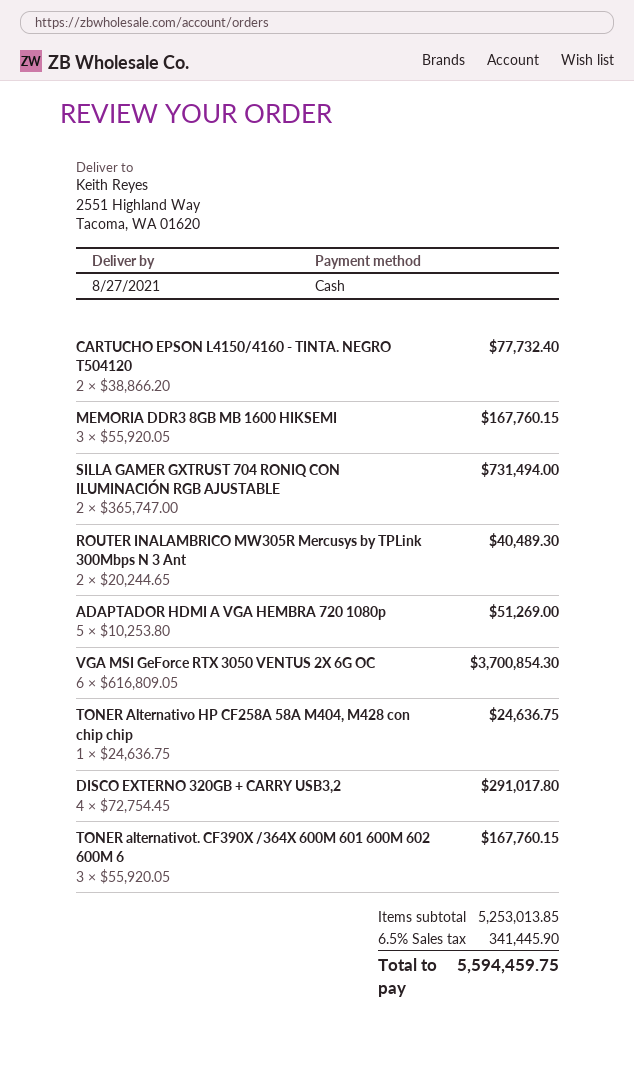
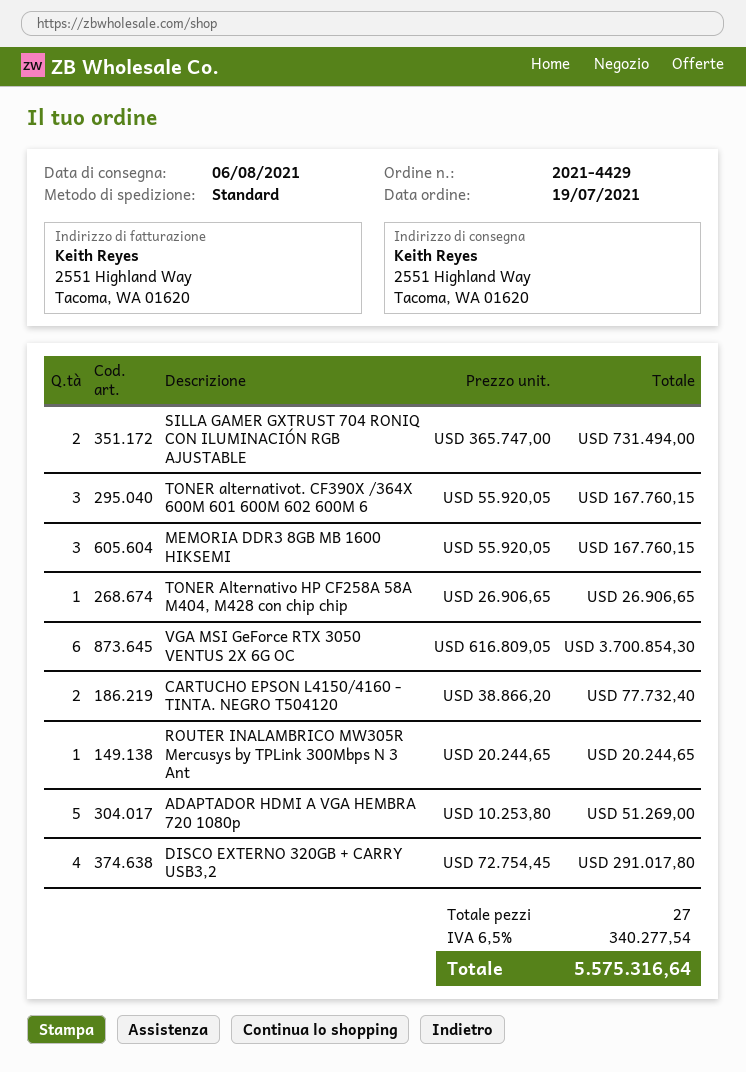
delivery date: 2021-08-27 -> 2021-08-06
ROUTER INALAMBRICO MW305R Mercusys by TPLink 300Mbps N 3 Ant: 2 x 20244.65 = 40489.30 -> 1 x 20244.65 = 20244.65
TONER Alternativo HP CF258A 58A M404, M428 con chip chip: 1 x 24636.75 = 24636.75 -> 1 x 26906.65 = 26906.65
tax: 6.5% = 341445.90 -> 6.5% = 340277.54
total: 5594459.75 -> 5575316.64

